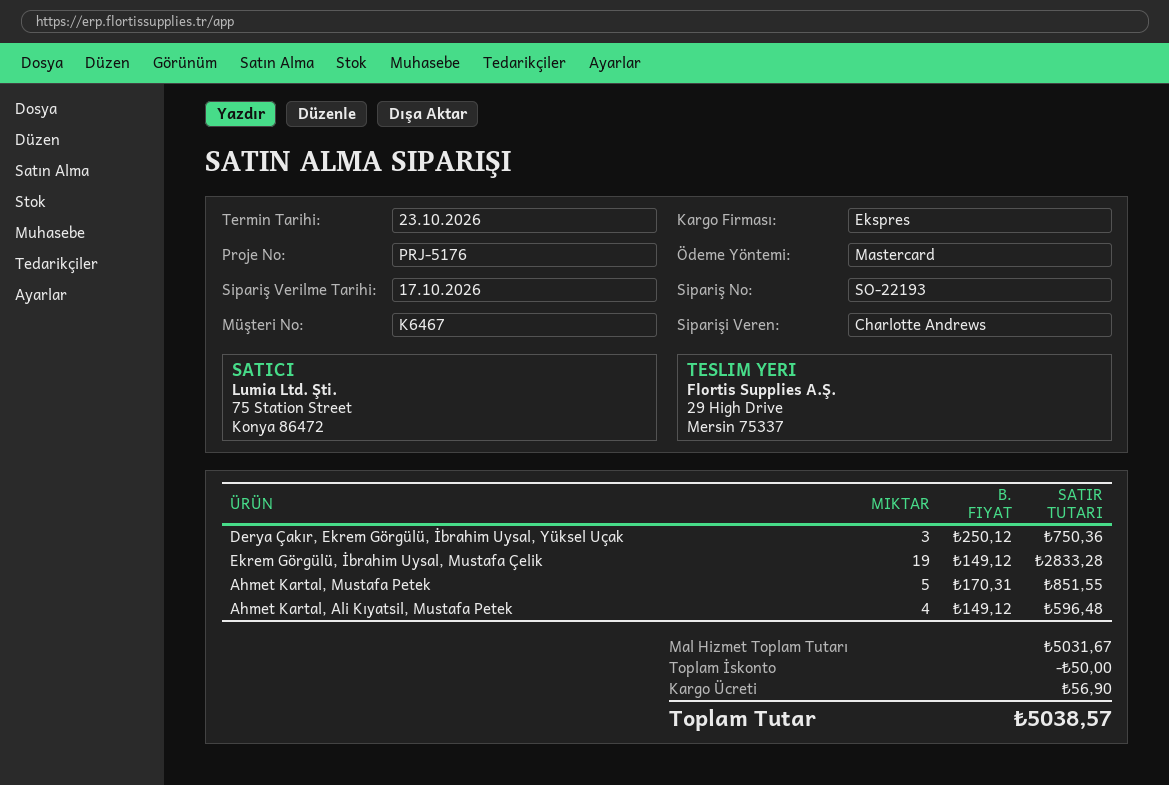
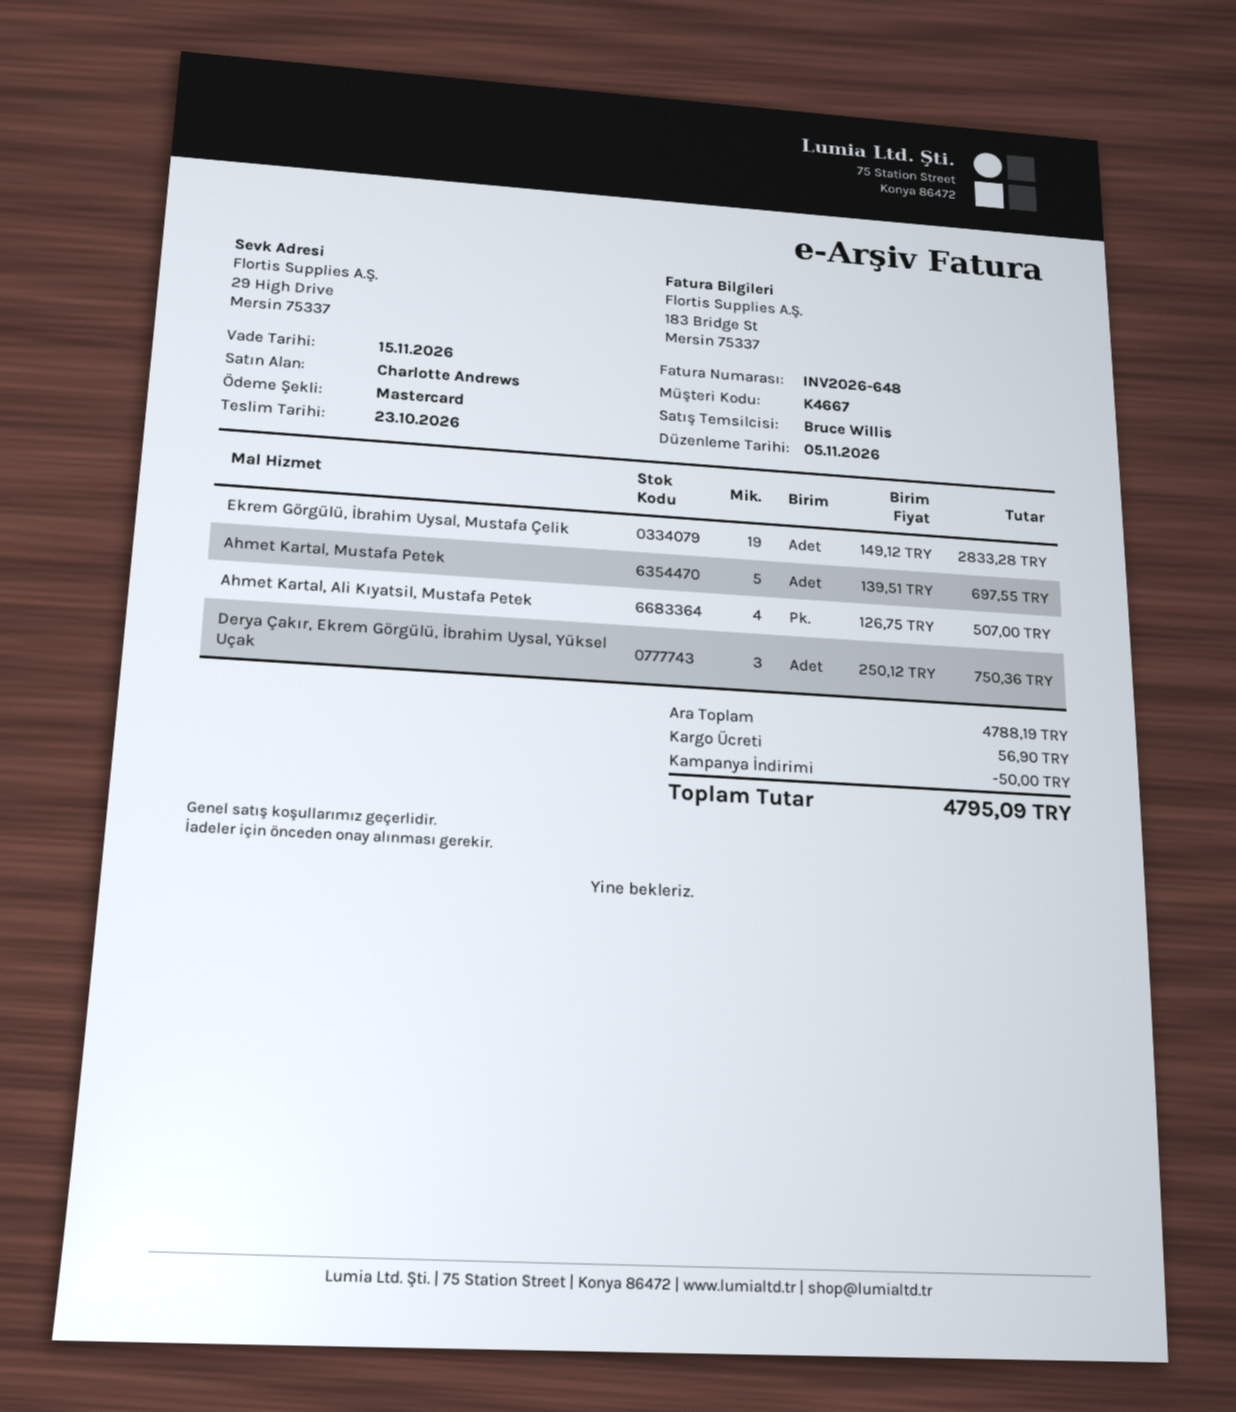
customer number: K6467 -> K4667
Ahmet Kartal, Mustafa Petek: 5 x 170.31 = 851.55 -> 5 x 139.51 = 697.55
Ahmet Kartal, Ali Kıyatsil, Mustafa Petek: 4 x 149.12 = 596.48 -> 4 x 126.75 = 507.00
subtotal: 5031.67 -> 4788.19
total: 5038.57 -> 4795.09

